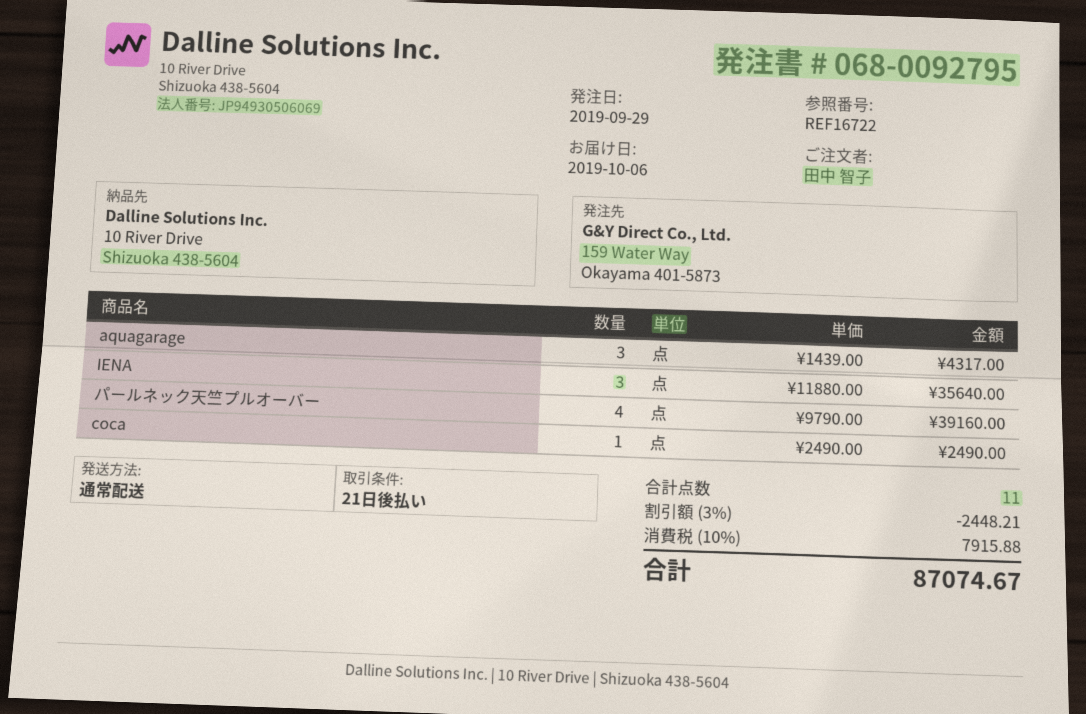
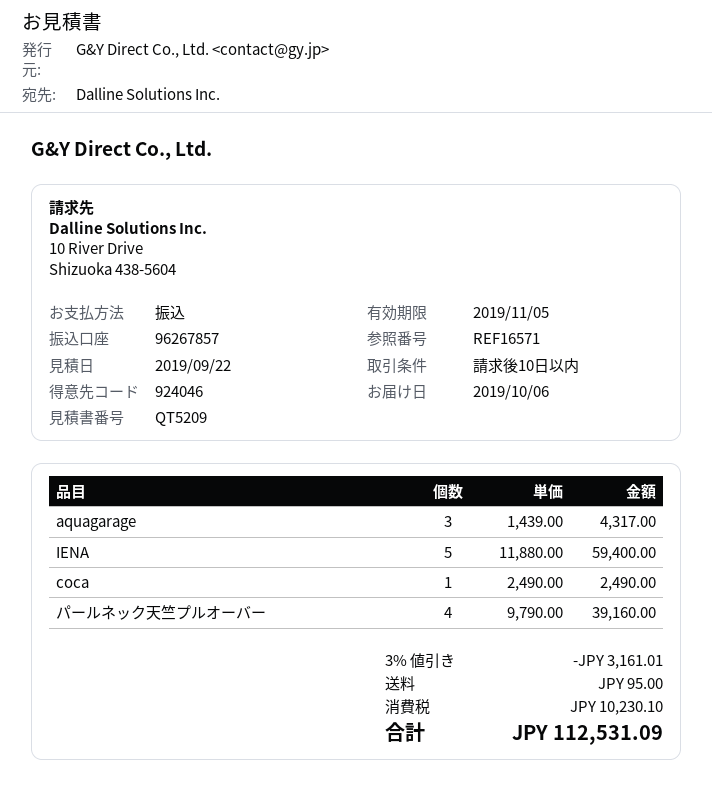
payment terms: 21 days -> 10 days
reference: REF16722 -> REF16571
IENA: 3 x 11880.00 = 35640.00 -> 5 x 11880.00 = 59400.00
discount: 3% = 2448.21 -> 3% = 3161.01
shipping: none -> 95.00
tax: 7915.88 -> 10230.10
total: 87074.67 -> 112531.09

